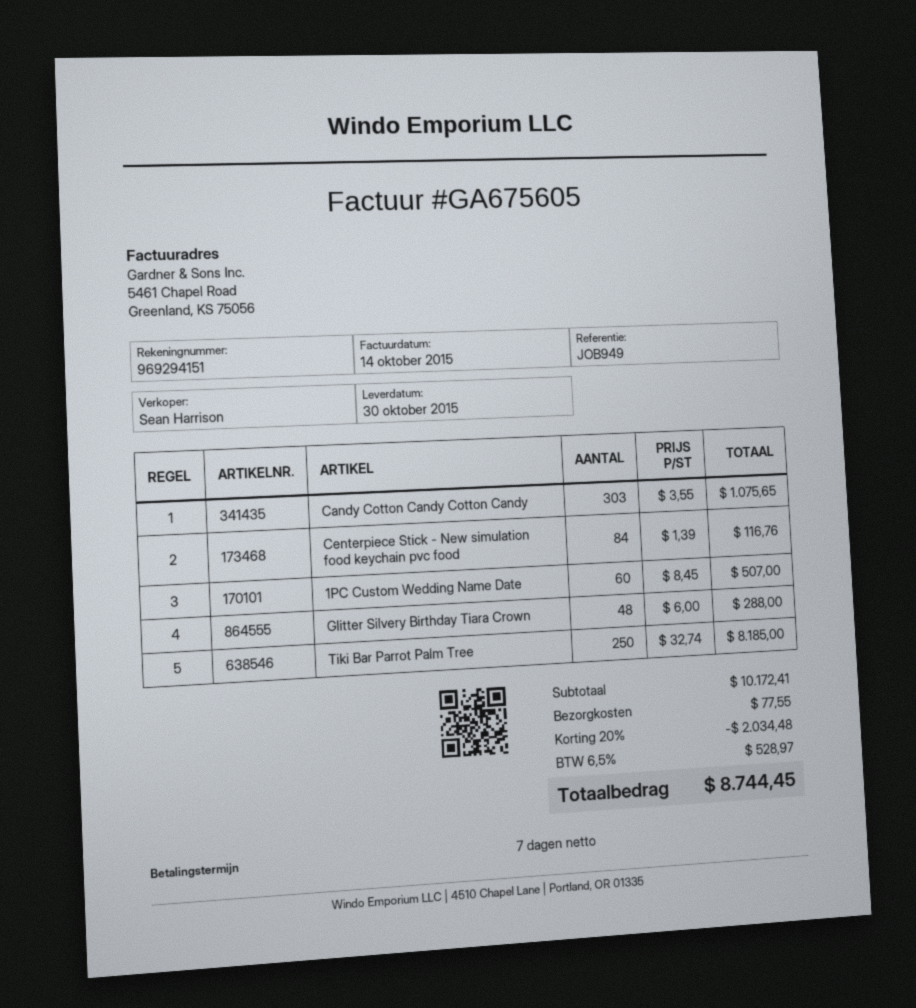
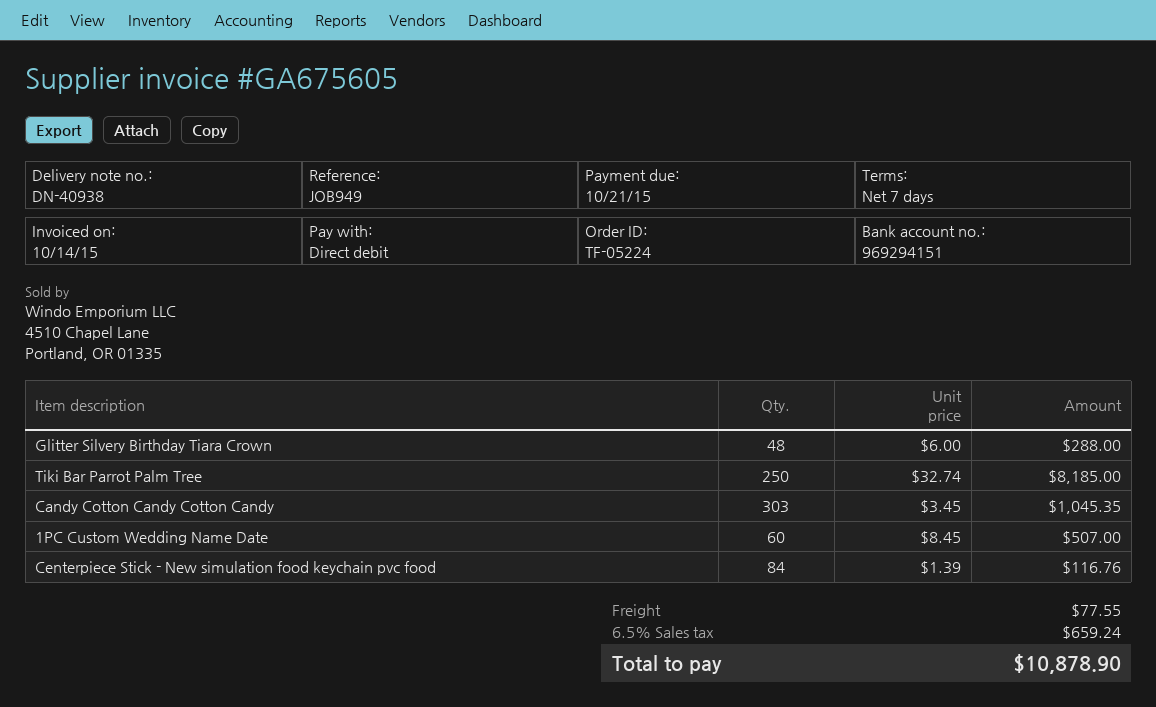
Candy Cotton Candy Cotton Candy: 303 x 3.55 = 1075.65 -> 303 x 3.45 = 1045.35
discount: 20% = 2034.48 -> none
tax: 6.5% = 528.97 -> 6.5% = 659.24
total: 8744.45 -> 10878.90

